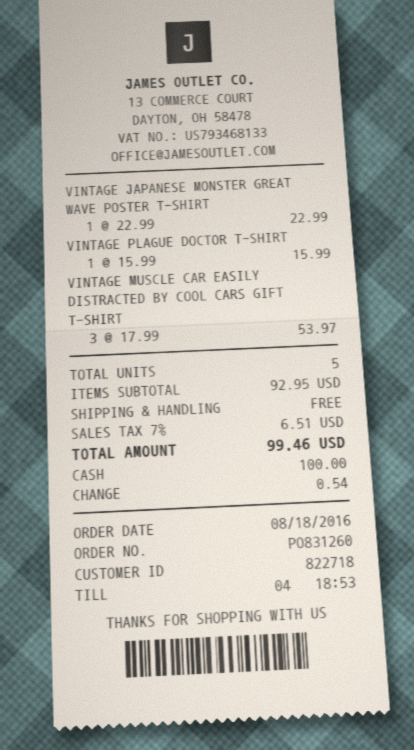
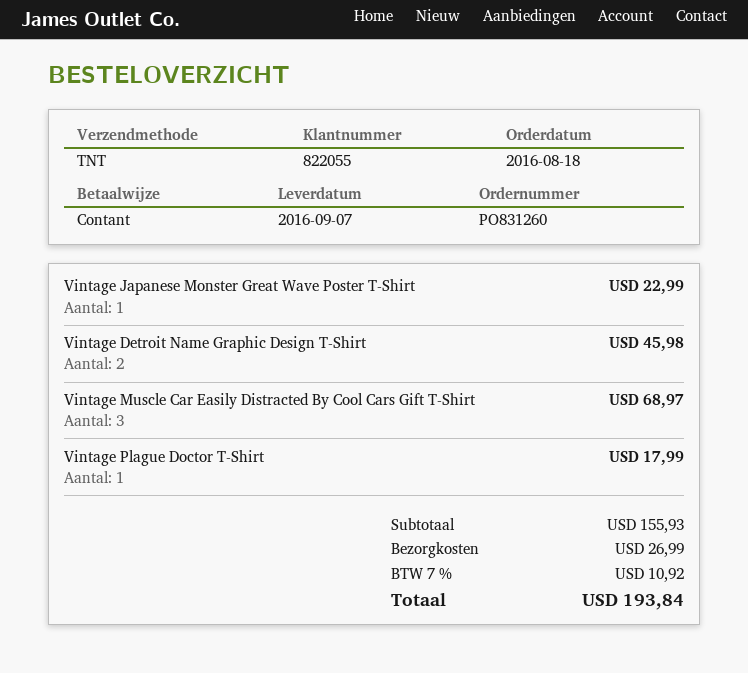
customer number: 822718 -> 822055
VINTAGE PLAGUE DOCTOR T-SHIRT: 1 for 15.99 -> 1 for 17.99
VINTAGE MUSCLE CAR EASILY DISTRACTED BY COOL CARS GIFT T-SHIRT: 3 for 53.97 -> 3 for 68.97
Vintage Detroit Name Graphic Design T-Shirt: none -> 2 for 45.98
subtotal: 92.95 -> 155.93
shipping: 0.00 -> 26.99
tax: 7% = 6.51 -> 7% = 10.92
total: 99.46 -> 193.84

